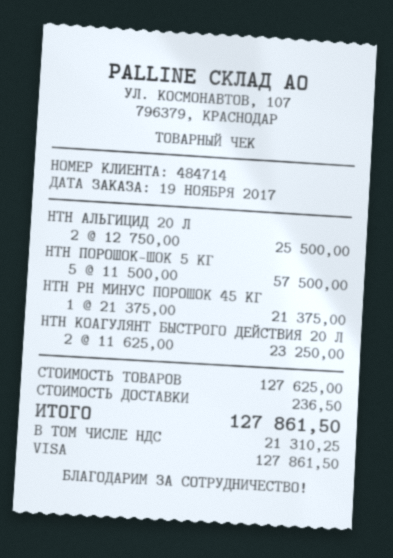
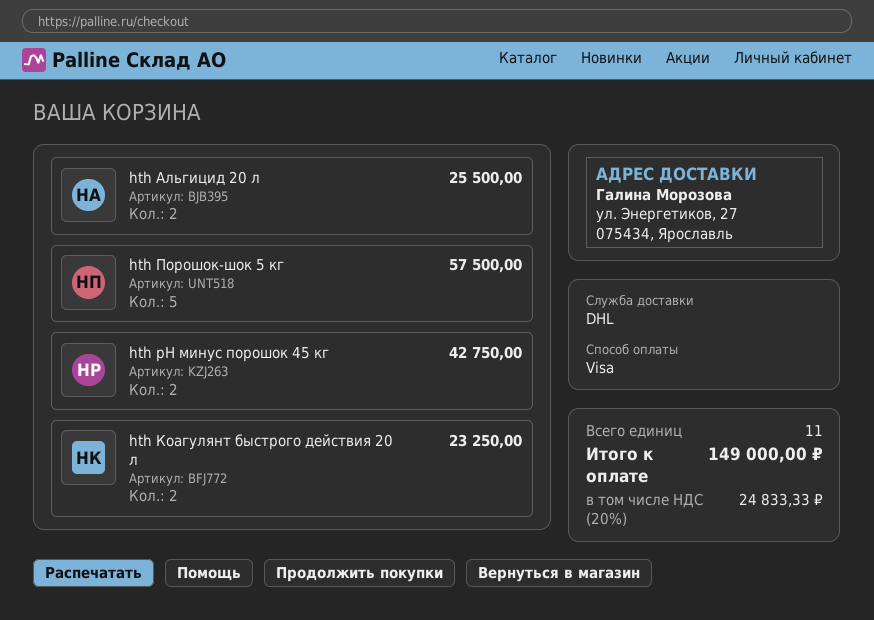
HTH РH МИНУС ПОРОШОК 45 КГ: 1 for 21375.00 -> 2 for 42750.00
shipping: 236.50 -> none
tax: 21310.25 -> 24833.33
total: 127861.50 -> 149000.00

